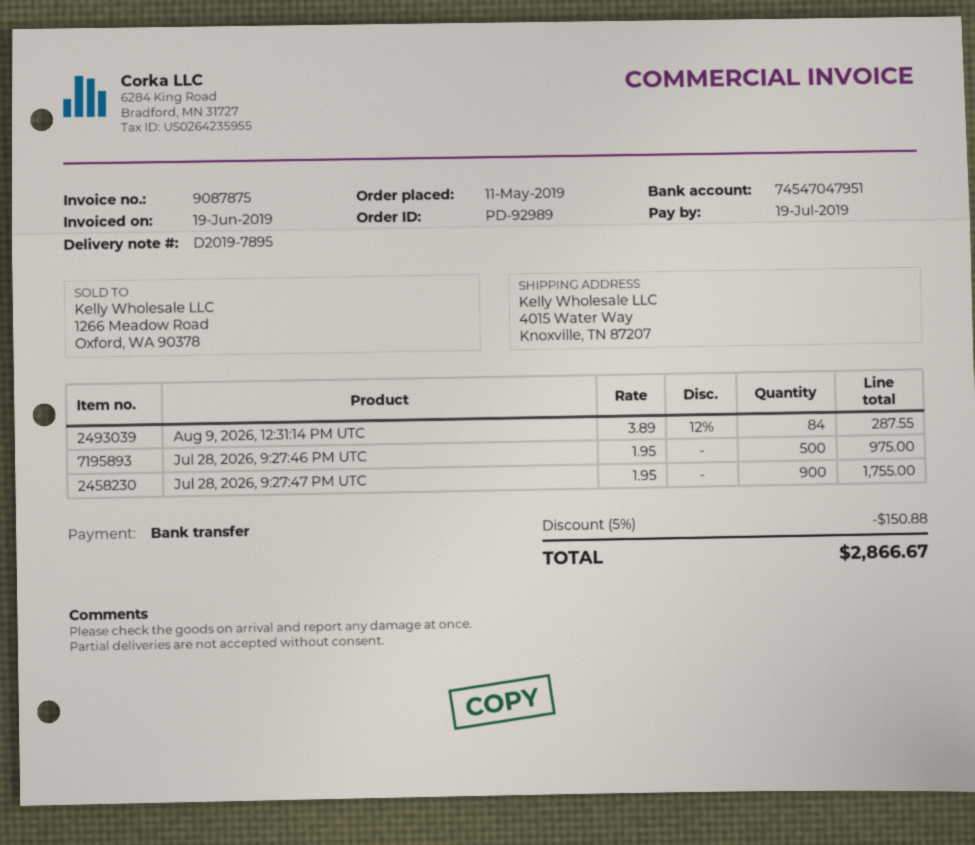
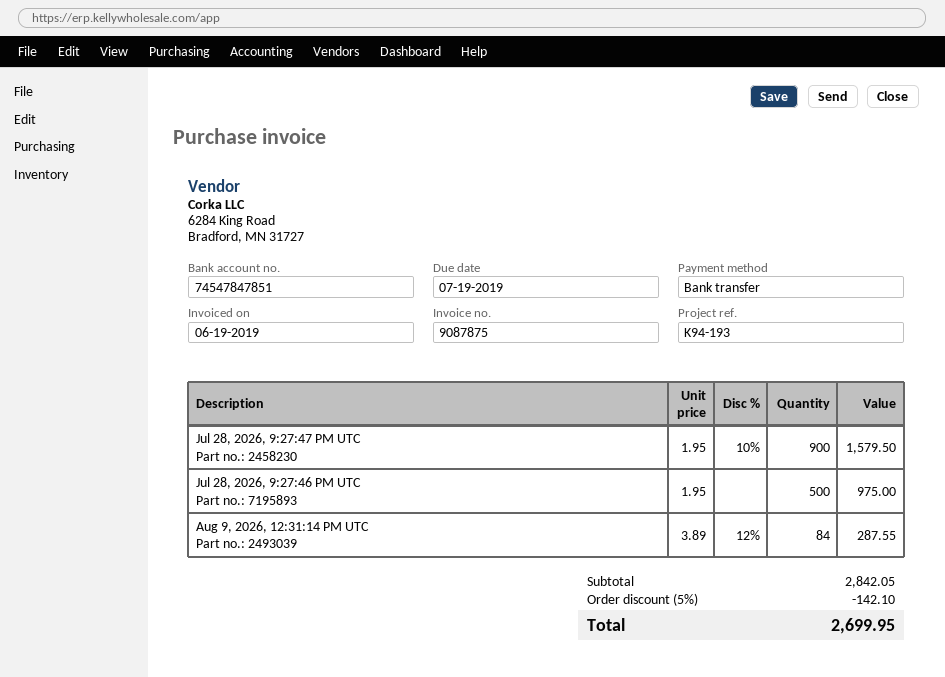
bank account: 74547047951 -> 74547847851
Jul 28, 2026, 9:27:47 PM UTC: 900 x 1.95 = 1755.00 -> 900 x 1.95 - 10% = 1579.50
discount: 5% = 150.88 -> 5% = 142.10
total: 2866.67 -> 2699.95

